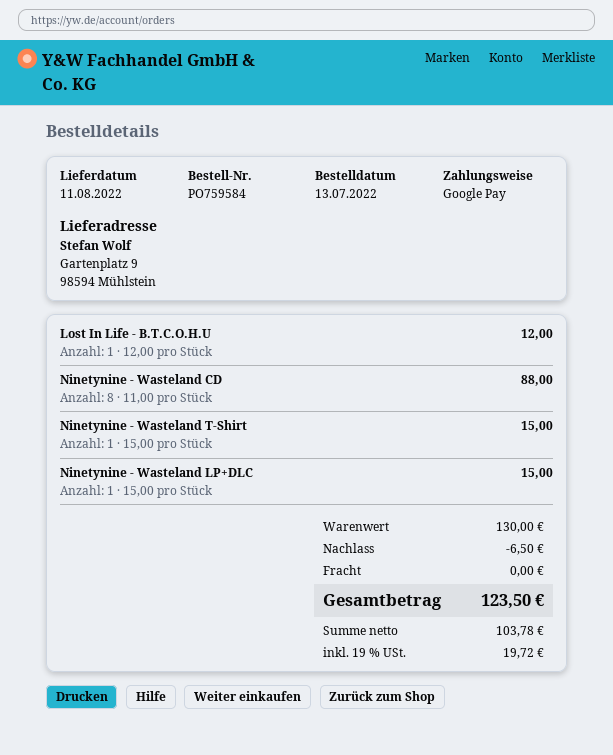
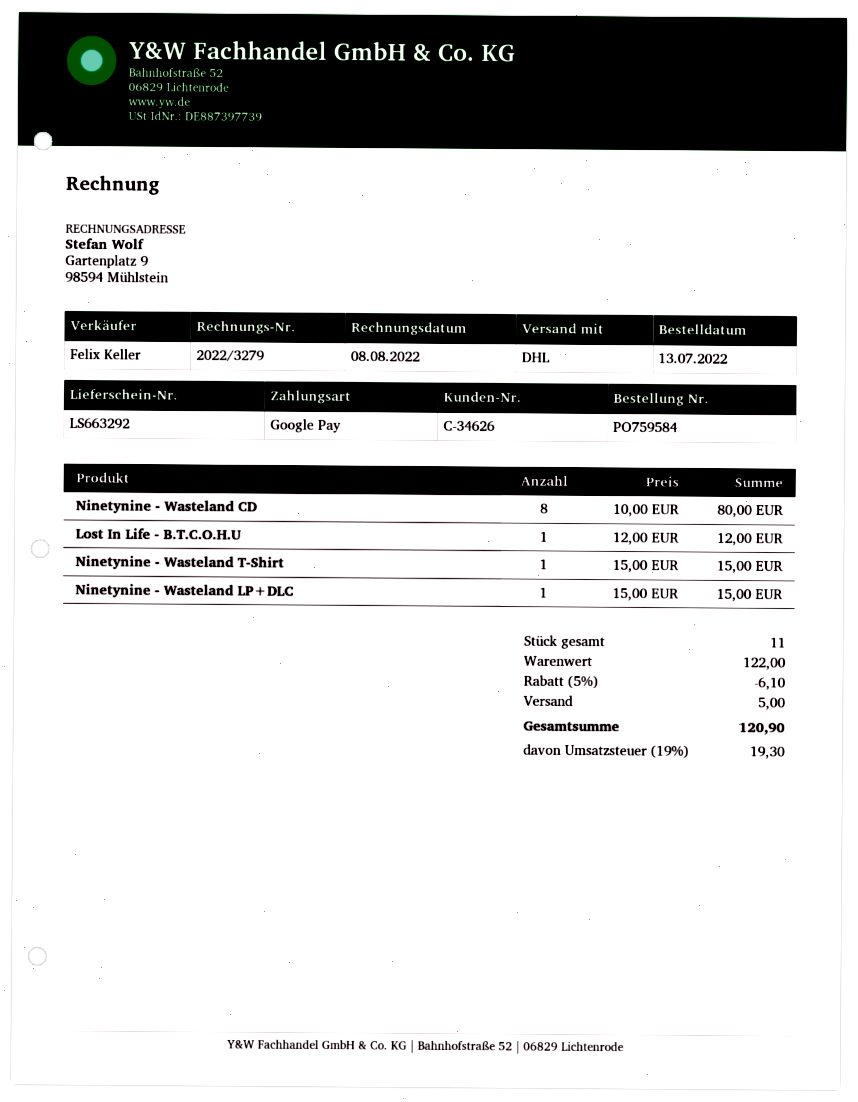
Ninetynine - Wasteland CD: 8 x 11.00 = 88.00 -> 8 x 10.00 = 80.00
subtotal: 130.00 -> 122.00
discount: 6.50 -> 6.10
shipping: 0.00 -> 5.00
tax: 19% = 19.72 -> 19% = 19.30
total: 123.50 -> 120.90

